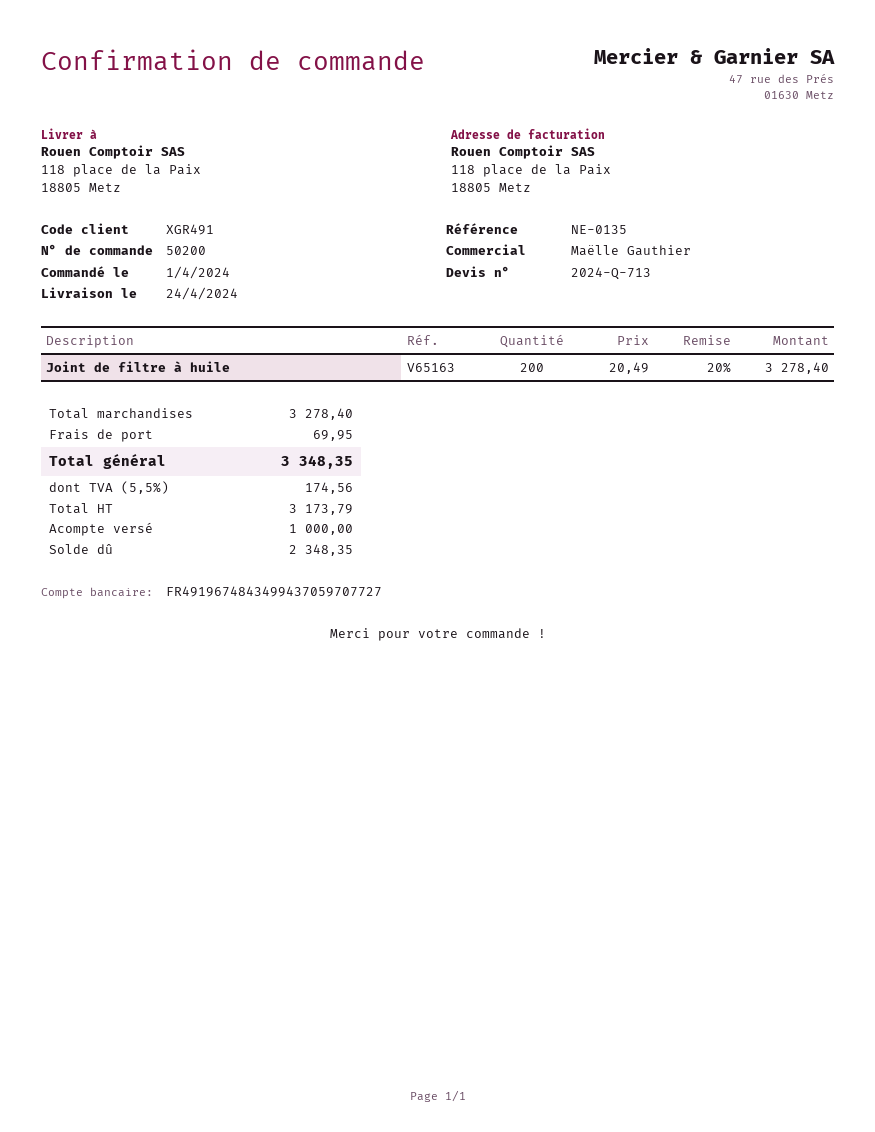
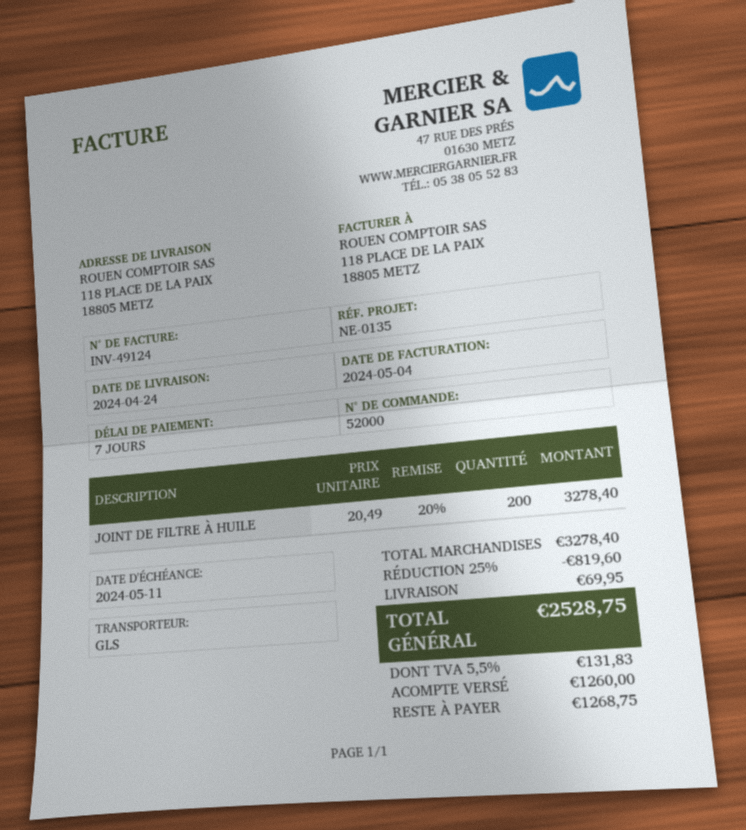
order number: 50200 -> 52000
discount: none -> 25% = 819.60
tax: 5.5% = 174.56 -> 5.5% = 131.83
total: 3348.35 -> 2528.75
deposit: 1000.00 -> 1260.00
balance: 2348.35 -> 1268.75

